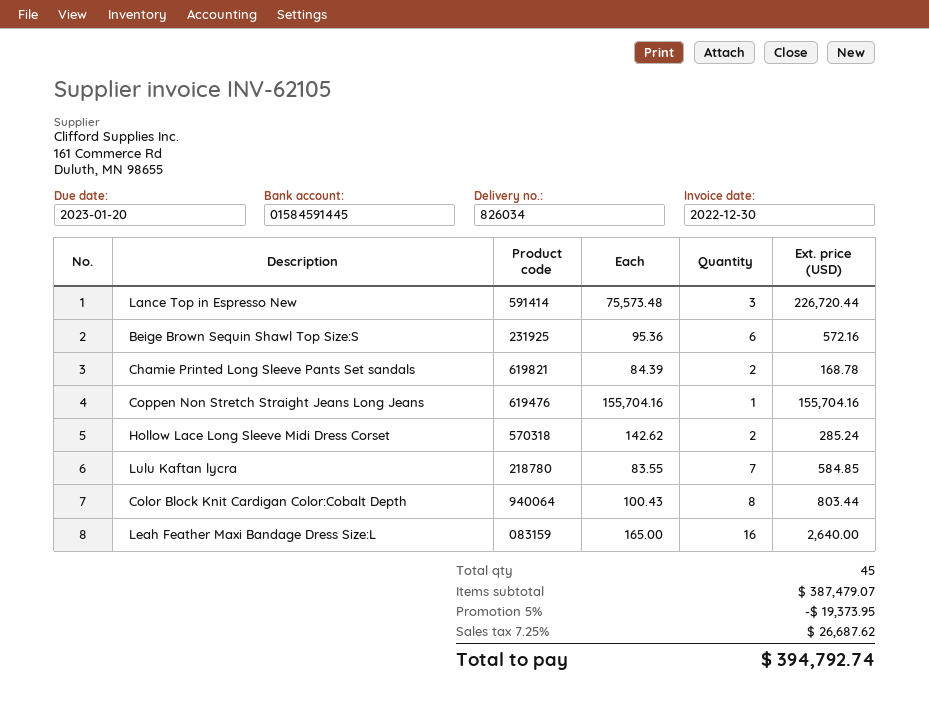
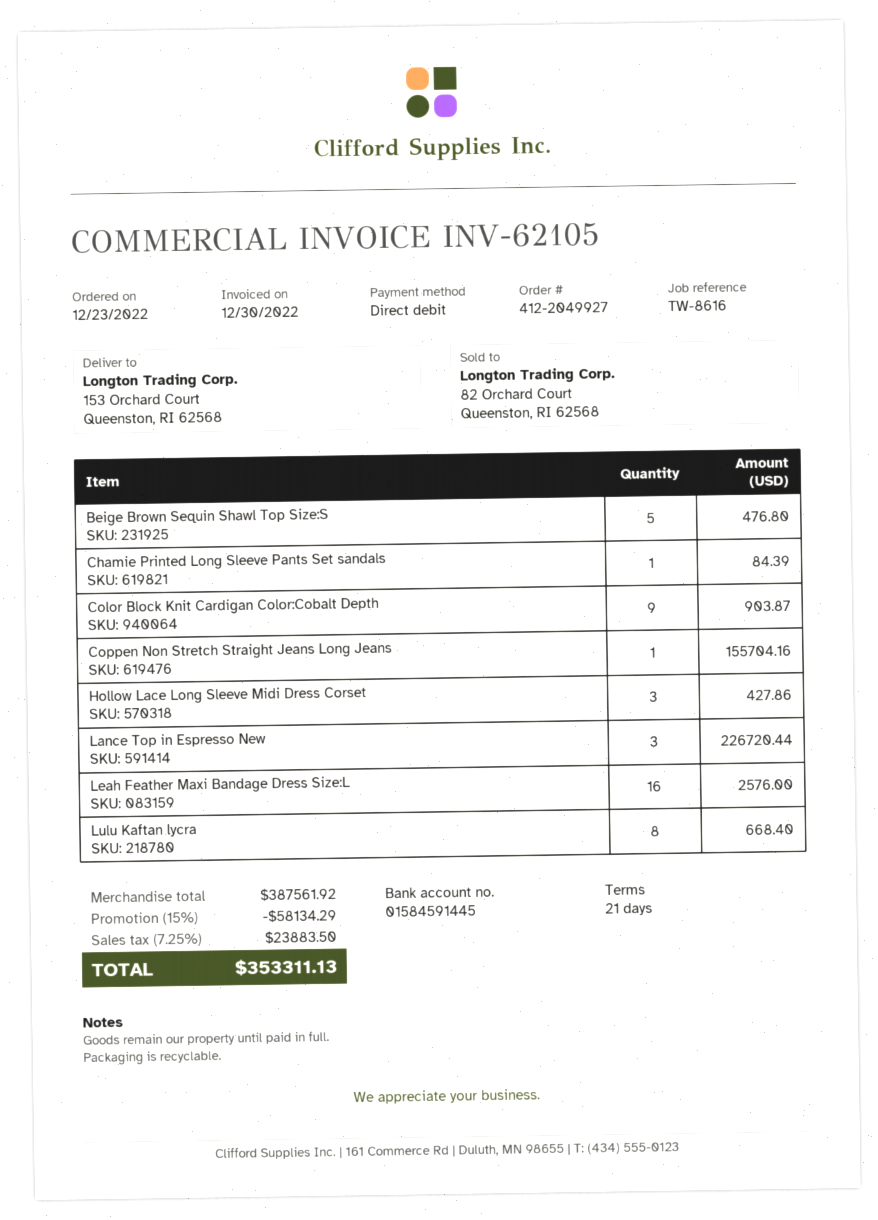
Beige Brown Sequin Shawl Top Size:S: 6 for 572.16 -> 5 for 476.80
Chamie Printed Long Sleeve Pants Set sandals: 2 for 168.78 -> 1 for 84.39
Hollow Lace Long Sleeve Midi Dress Corset: 2 for 285.24 -> 3 for 427.86
Lulu Kaftan lycra: 7 for 584.85 -> 8 for 668.40
Color Block Knit Cardigan Color:Cobalt Depth: 8 for 803.44 -> 9 for 903.87
Leah Feather Maxi Bandage Dress Size:L: 16 for 2640.00 -> 16 for 2576.00
subtotal: 387479.07 -> 387561.92
discount: 5% = 19373.95 -> 15% = 58134.29
tax: 7.25% = 26687.62 -> 7.25% = 23883.50
total: 394792.74 -> 353311.13

